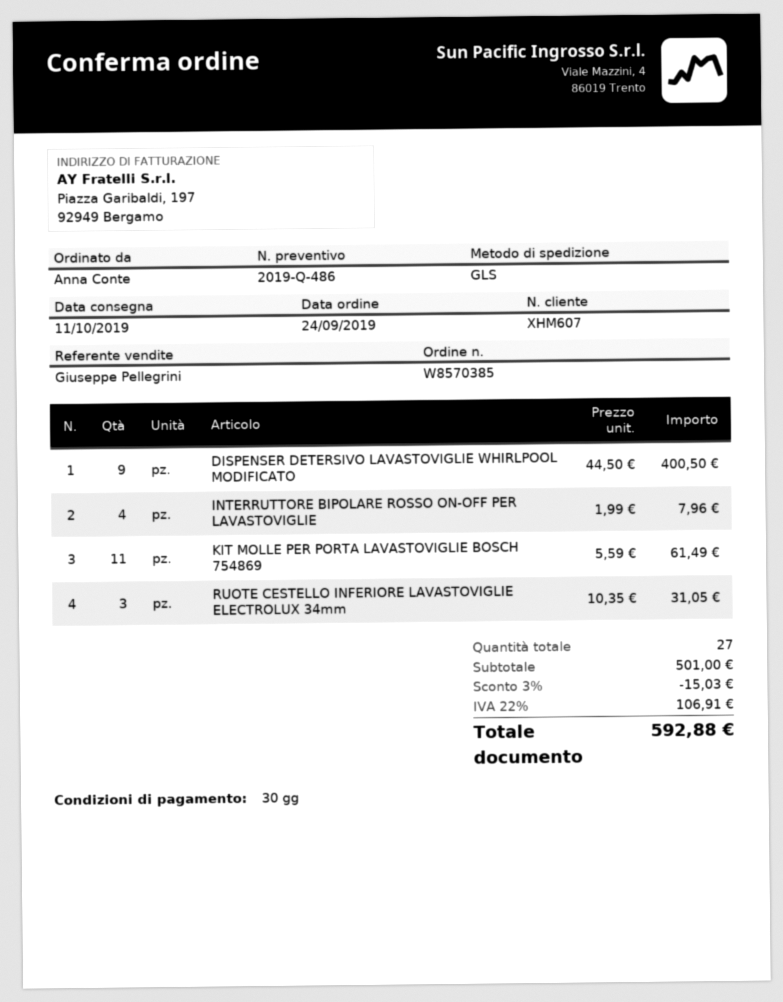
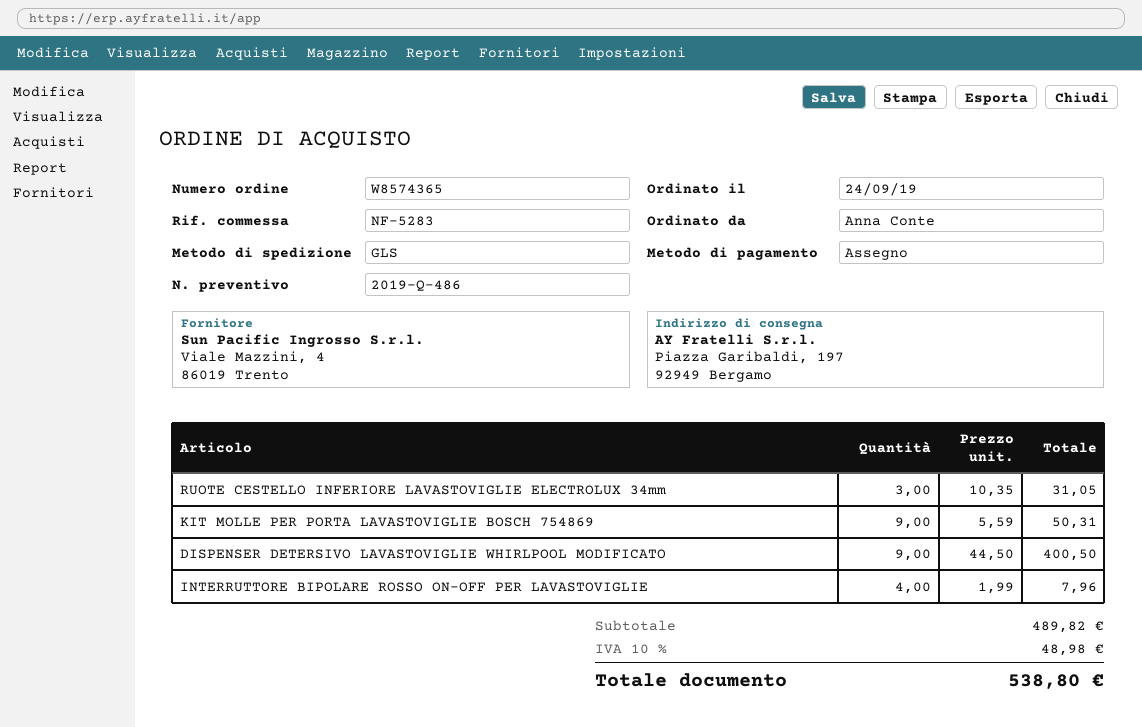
order number: W8570385 -> W8574365
KIT MOLLE PER PORTA LAVASTOVIGLIE BOSCH 754869: 11 x 5.59 = 61.49 -> 9 x 5.59 = 50.31
subtotal: 501.00 -> 489.82
discount: 3% = 15.03 -> none
tax: 22% = 106.91 -> 10% = 48.98
total: 592.88 -> 538.80

